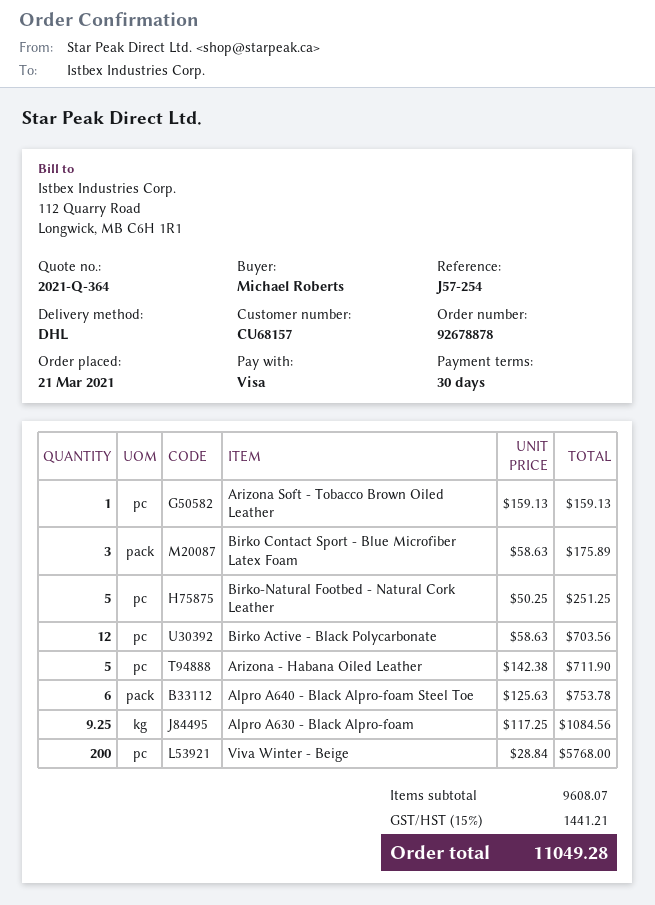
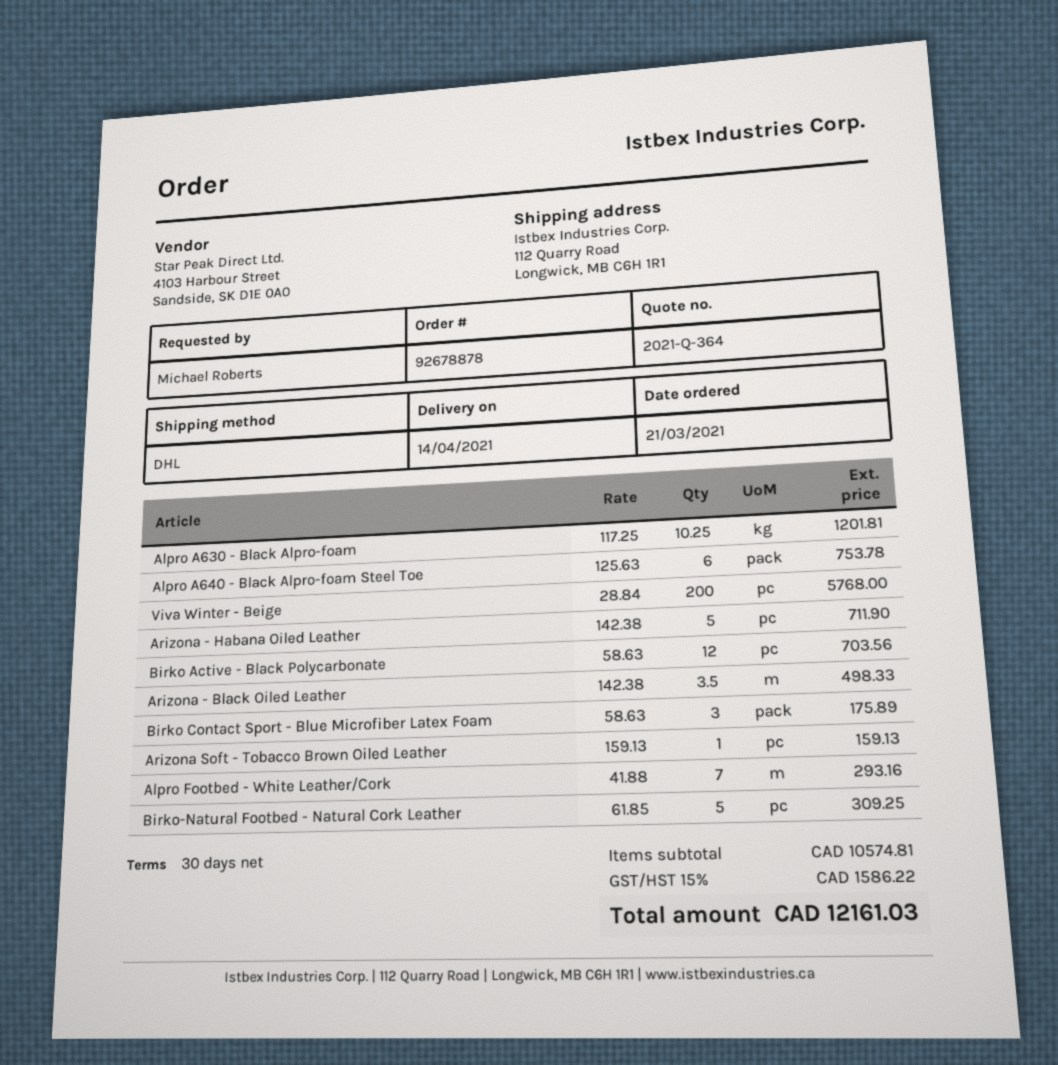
Birko-Natural Footbed - Natural Cork Leather: 5 x 50.25 = 251.25 -> 5 x 61.85 = 309.25
Alpro A630 - Black Alpro-foam: 9.25 x 117.25 = 1084.56 -> 10.25 x 117.25 = 1201.81
Arizona - Black Oiled Leather: none -> 3.5 x 142.38 = 498.33
Alpro Footbed - White Leather/Cork: none -> 7 x 41.88 = 293.16
subtotal: 9608.07 -> 10574.81
tax: 15% = 1441.21 -> 15% = 1586.22
total: 11049.28 -> 12161.03

